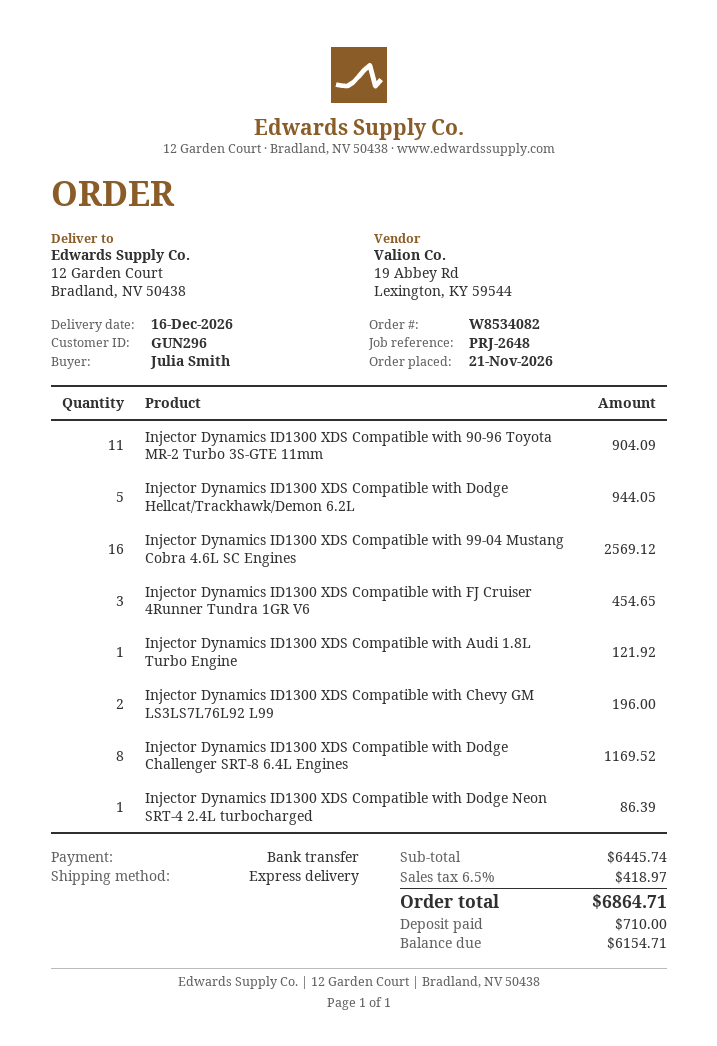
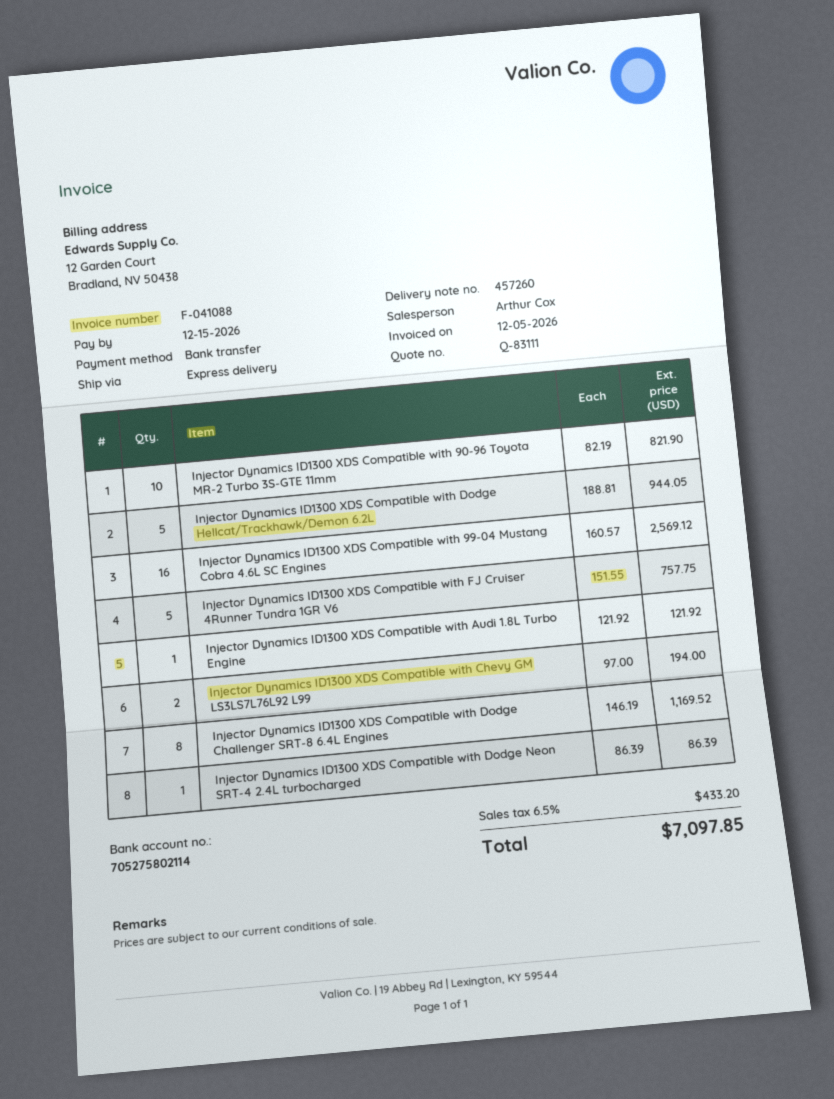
Injector Dynamics ID1300 XDS Compatible with 90-96 Toyota MR-2 Turbo 3S-GTE 11mm: 11 for 904.09 -> 10 for 821.90
Injector Dynamics ID1300 XDS Compatible with FJ Cruiser 4Runner Tundra 1GR V6: 3 for 454.65 -> 5 for 757.75
Injector Dynamics ID1300 XDS Compatible with Chevy GM LS3LS7L76L92 L99: 2 for 196.00 -> 2 for 194.00
tax: 6.5% = 418.97 -> 6.5% = 433.20
total: 6864.71 -> 7097.85

